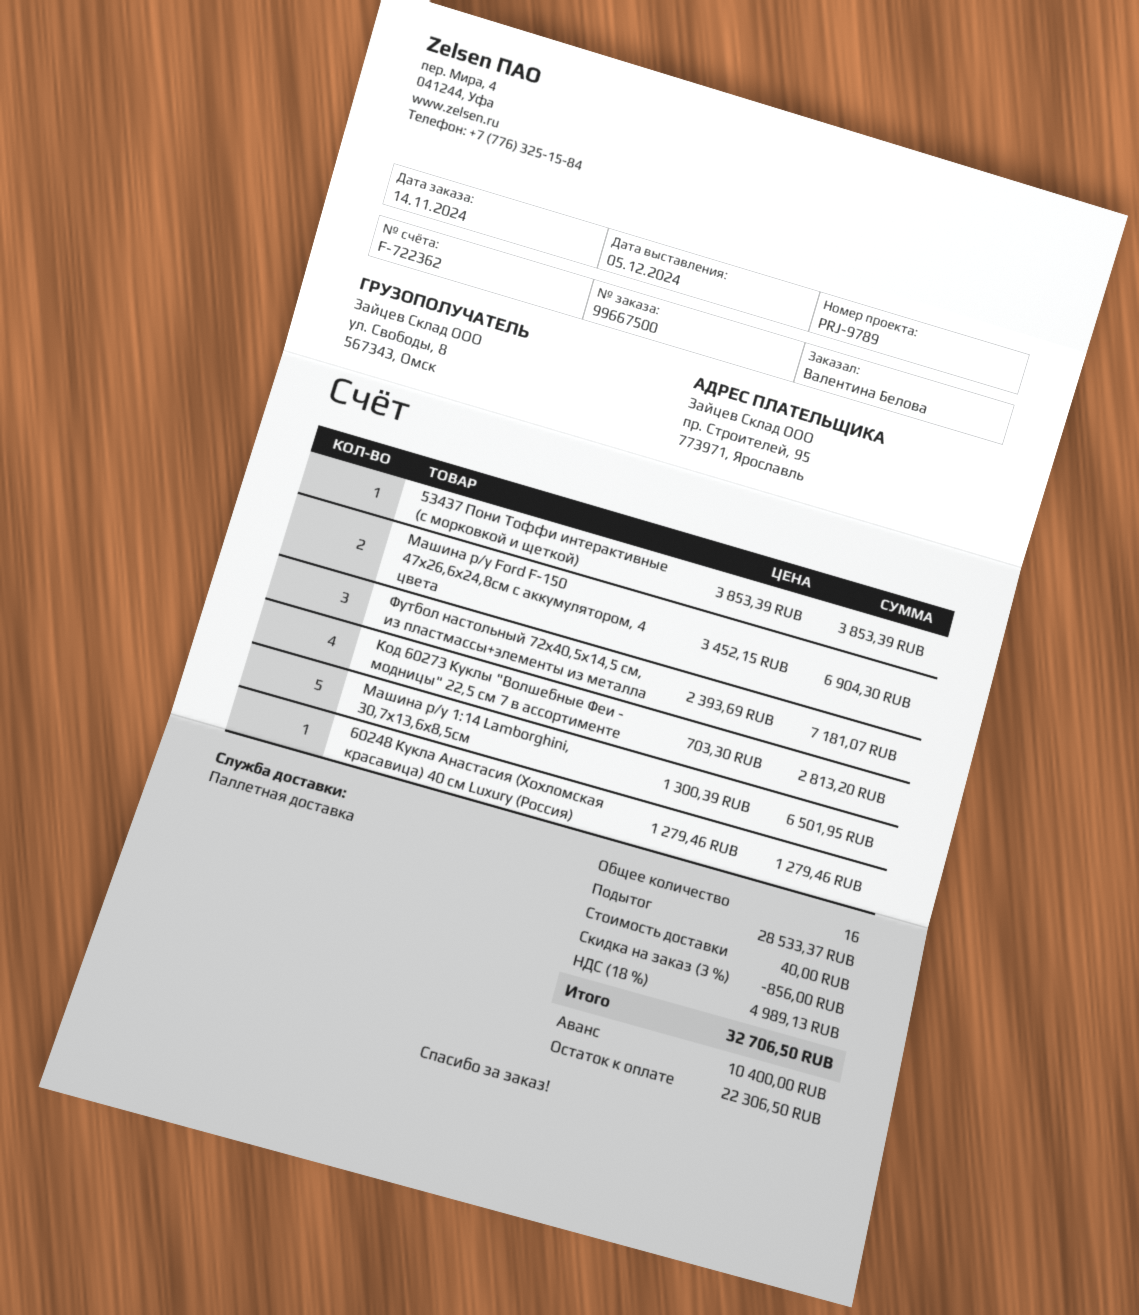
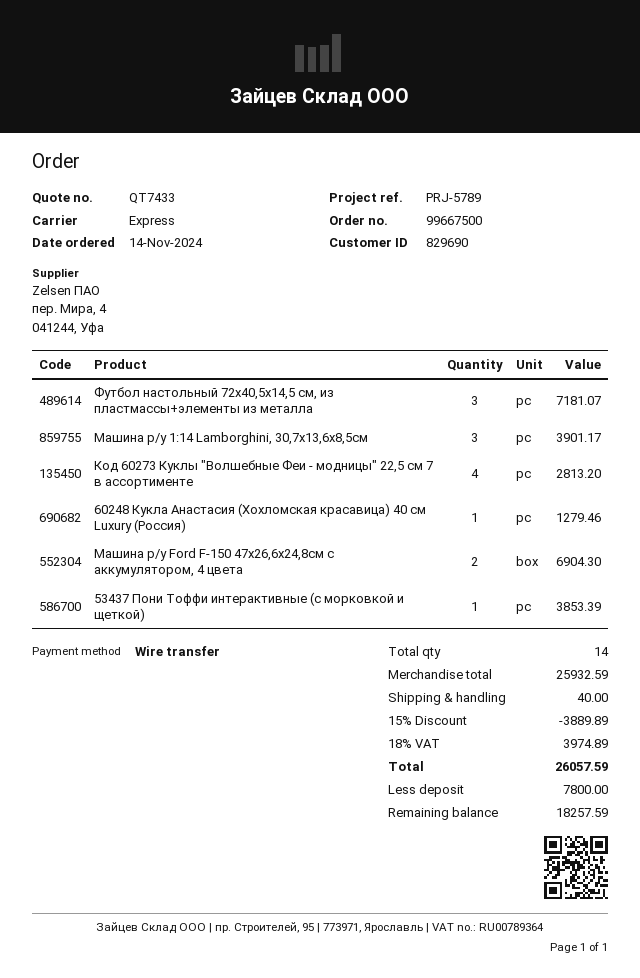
reference: PRJ-9789 -> PRJ-5789
shipping method: pallet freight -> express
Машина р/у 1:14 Lamborghini, 30,7х13,6х8,5см: 5 for 6501.95 -> 3 for 3901.17
total quantity: 16 -> 14
subtotal: 28533.37 -> 25932.59
discount: 3% = 856.00 -> 15% = 3889.89
tax: 18% = 4989.13 -> 18% = 3974.89
total: 32706.50 -> 26057.59
deposit: 10400.00 -> 7800.00
balance: 22306.50 -> 18257.59

